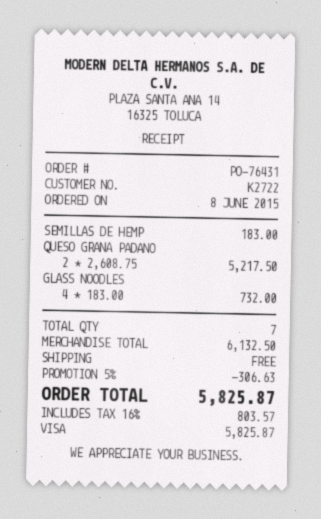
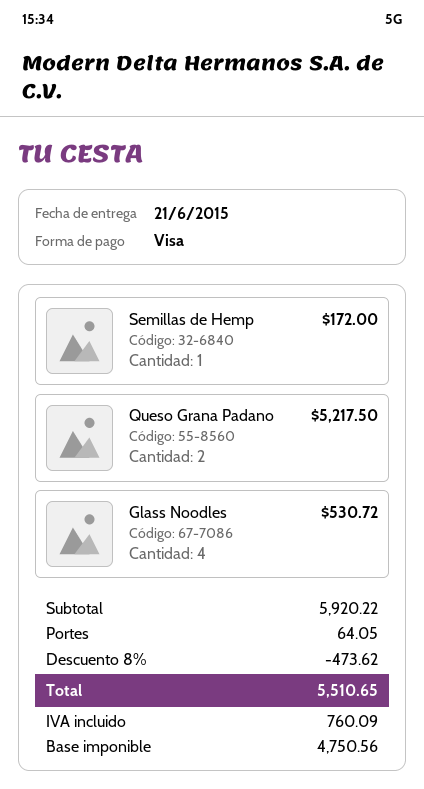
SEMILLAS DE HEMP: 1 for 183.00 -> 1 for 172.00
GLASS NOODLES: 4 for 732.00 -> 4 for 530.72
subtotal: 6132.50 -> 5920.22
discount: 5% = 306.63 -> 8% = 473.62
shipping: 0.00 -> 64.05
tax: 803.57 -> 760.09
total: 5825.87 -> 5510.65

